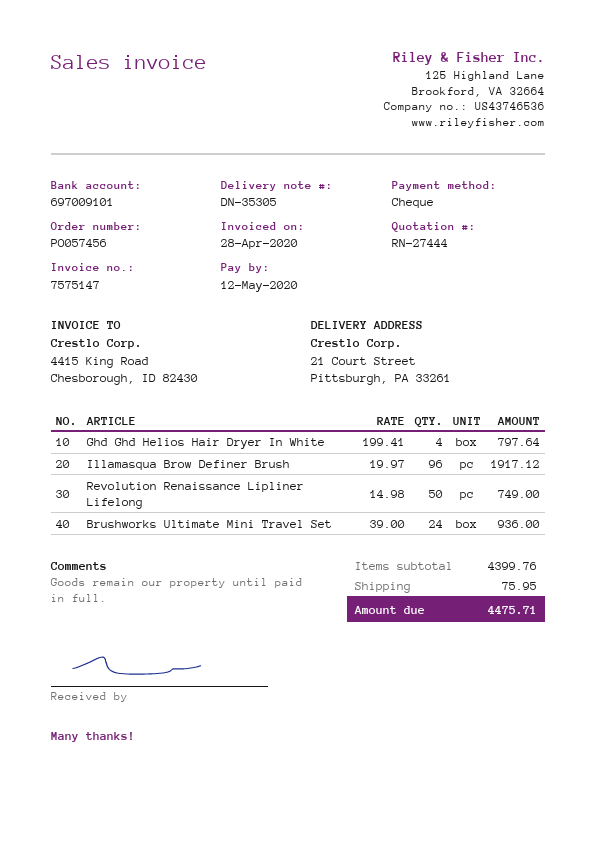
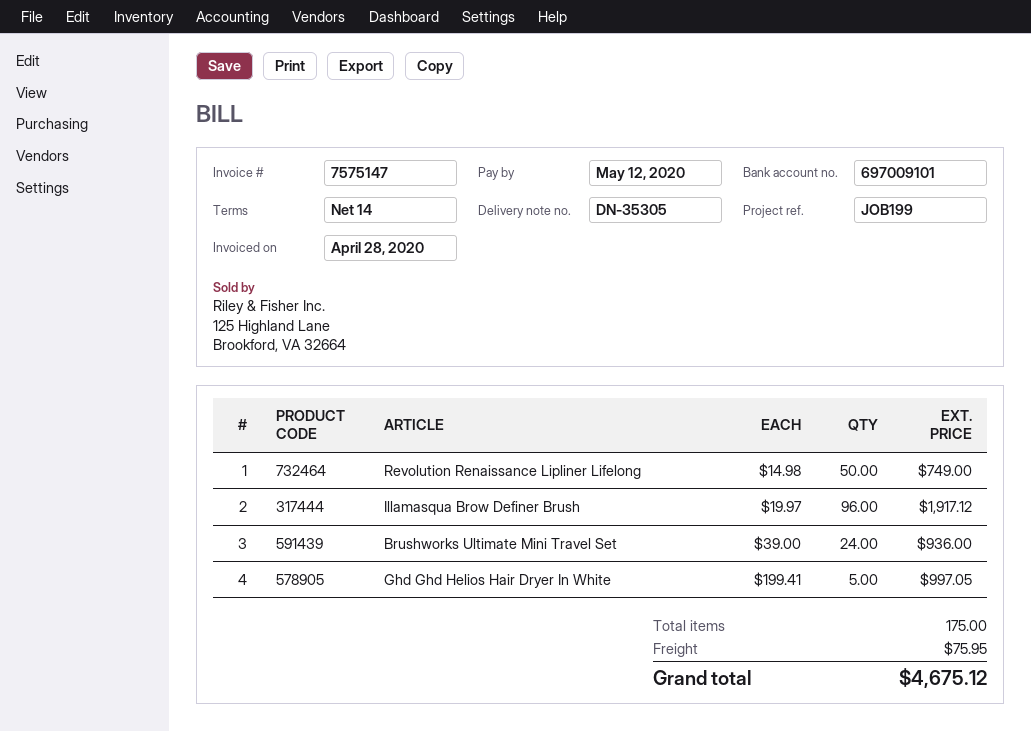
Ghd Ghd Helios Hair Dryer In White: 4 x 199.41 = 797.64 -> 5 x 199.41 = 997.05
total: 4475.71 -> 4675.12

